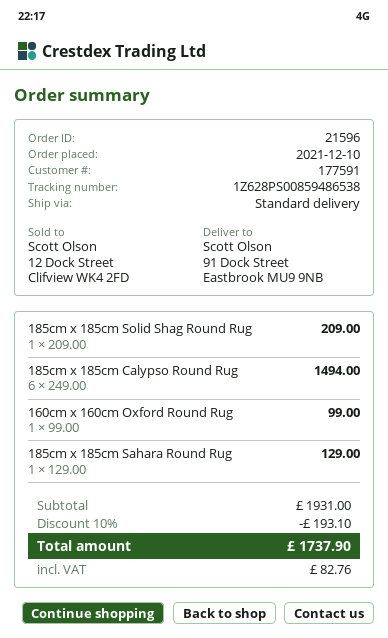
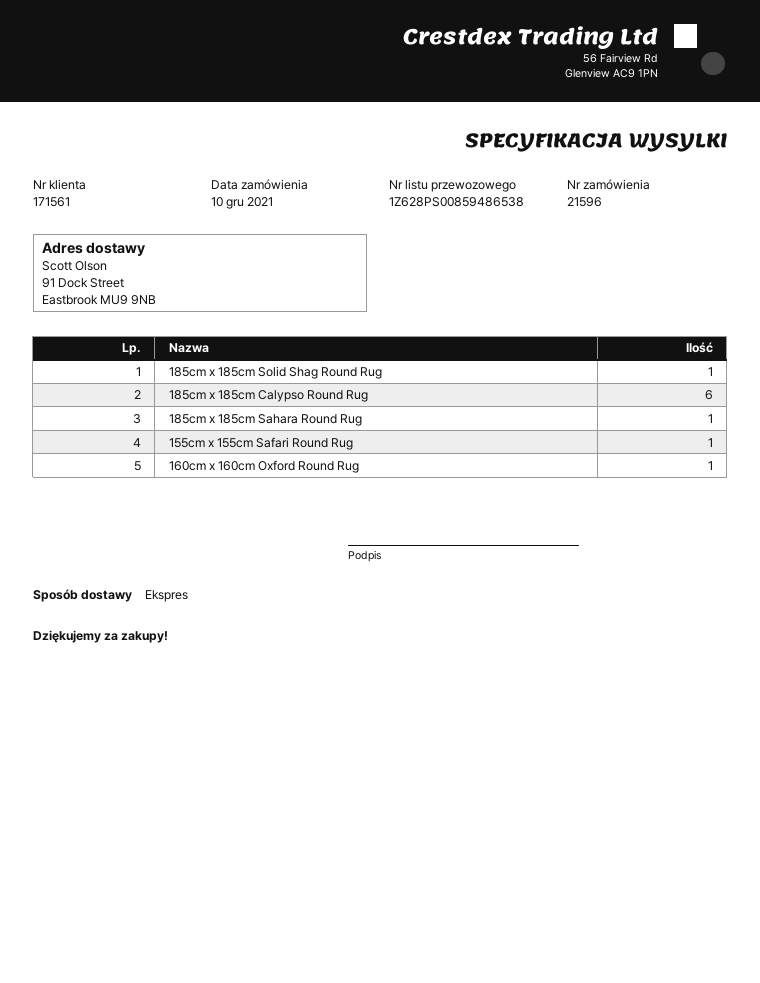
customer number: 177591 -> 171561
shipping method: standard -> express
155cm x 155cm Safari Round Rug: none -> 1

